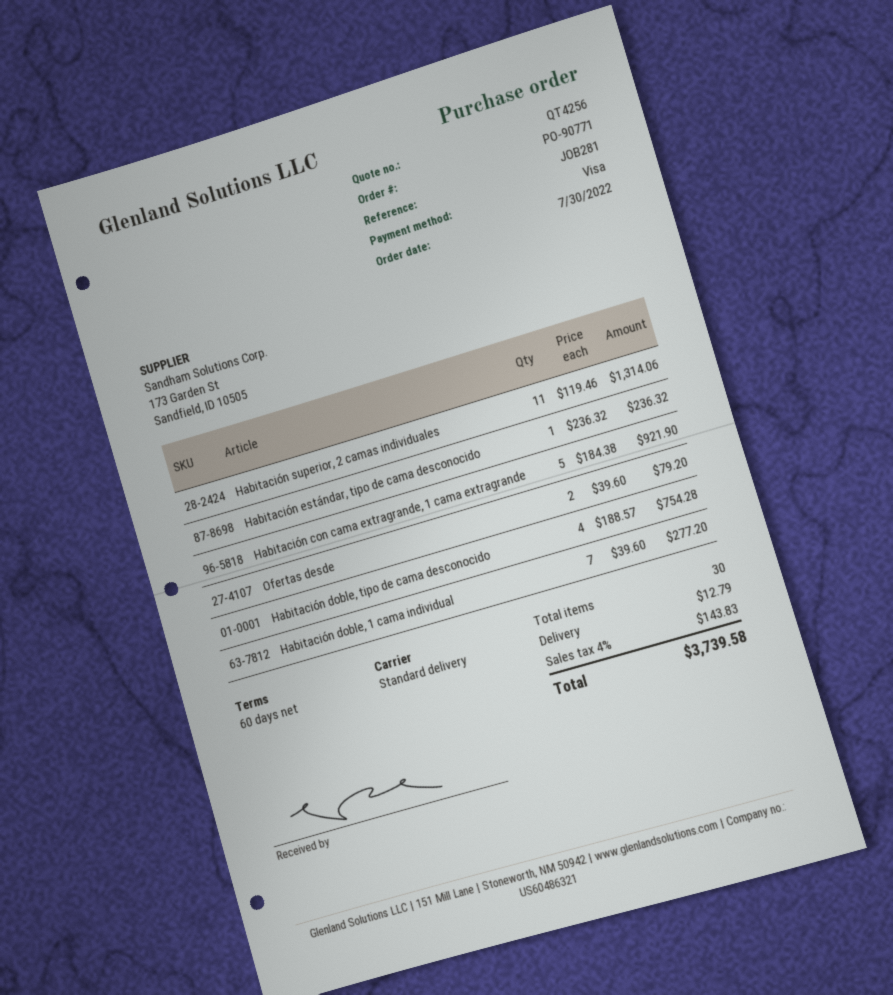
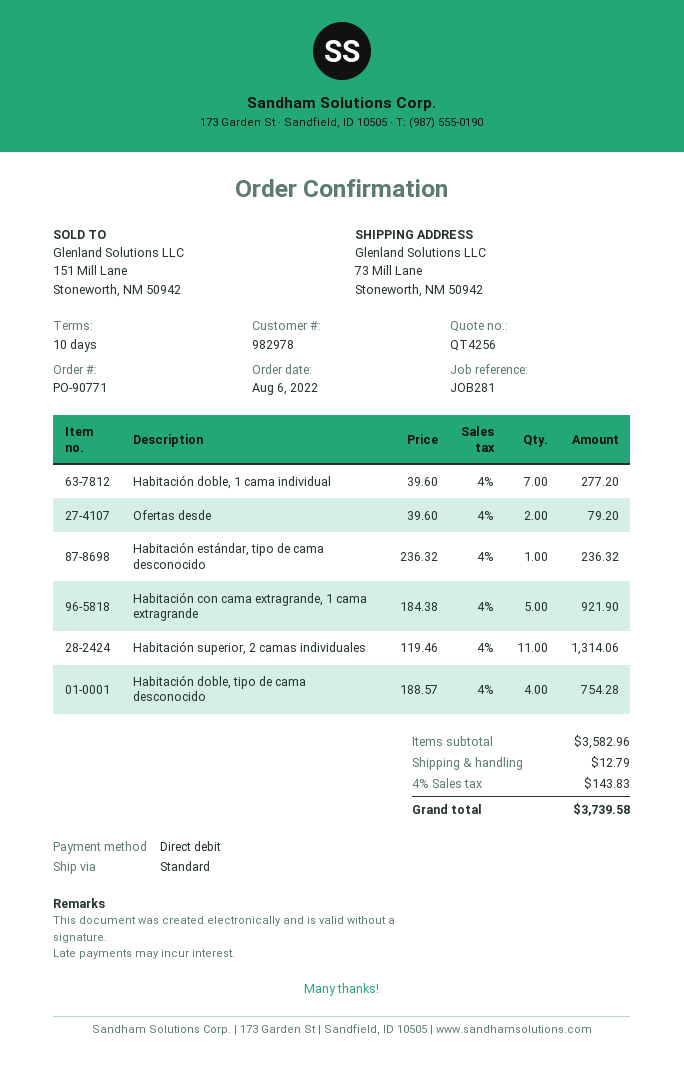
order date: 2022-07-30 -> 2022-08-06
payment terms: 60 days -> 10 days
payment method: Visa -> direct debit

